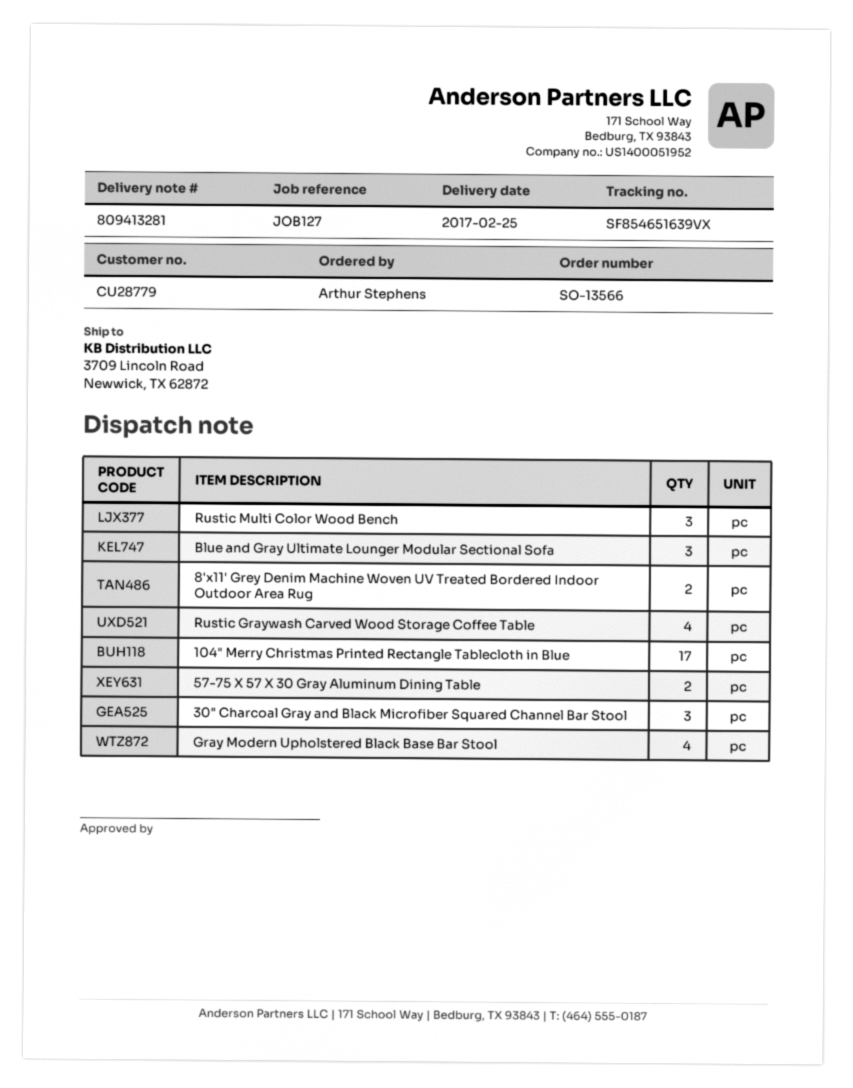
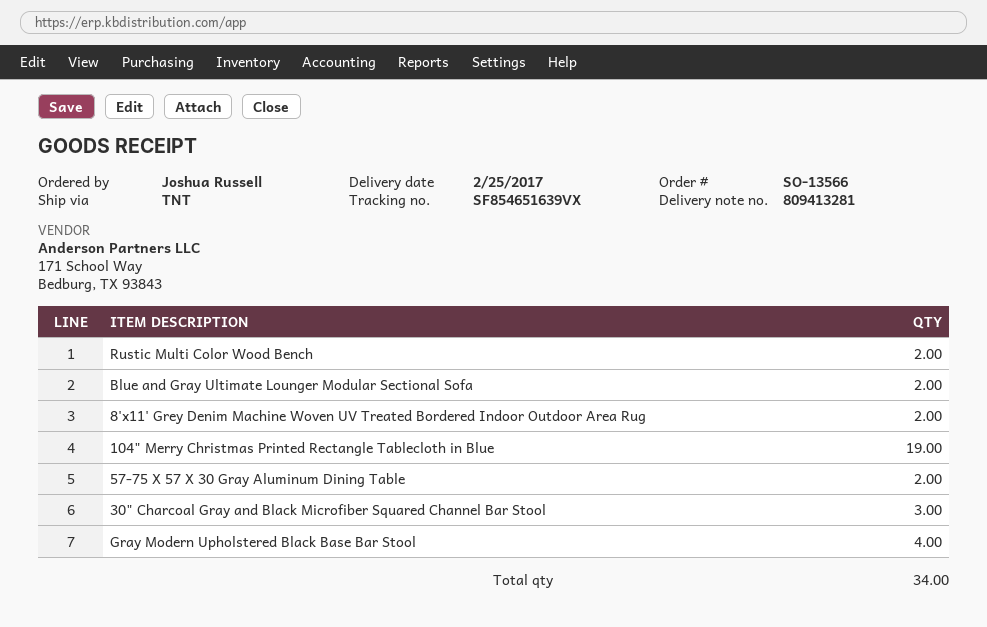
ordered by: Arthur Stephens -> Joshua Russell
Rustic Multi Color Wood Bench: 3 -> 2
Blue and Gray Ultimate Lounger Modular Sectional Sofa: 3 -> 2
Rustic Graywash Carved Wood Storage Coffee Table: 4 -> none
104" Merry Christmas Printed Rectangle Tablecloth in Blue: 17 -> 19

